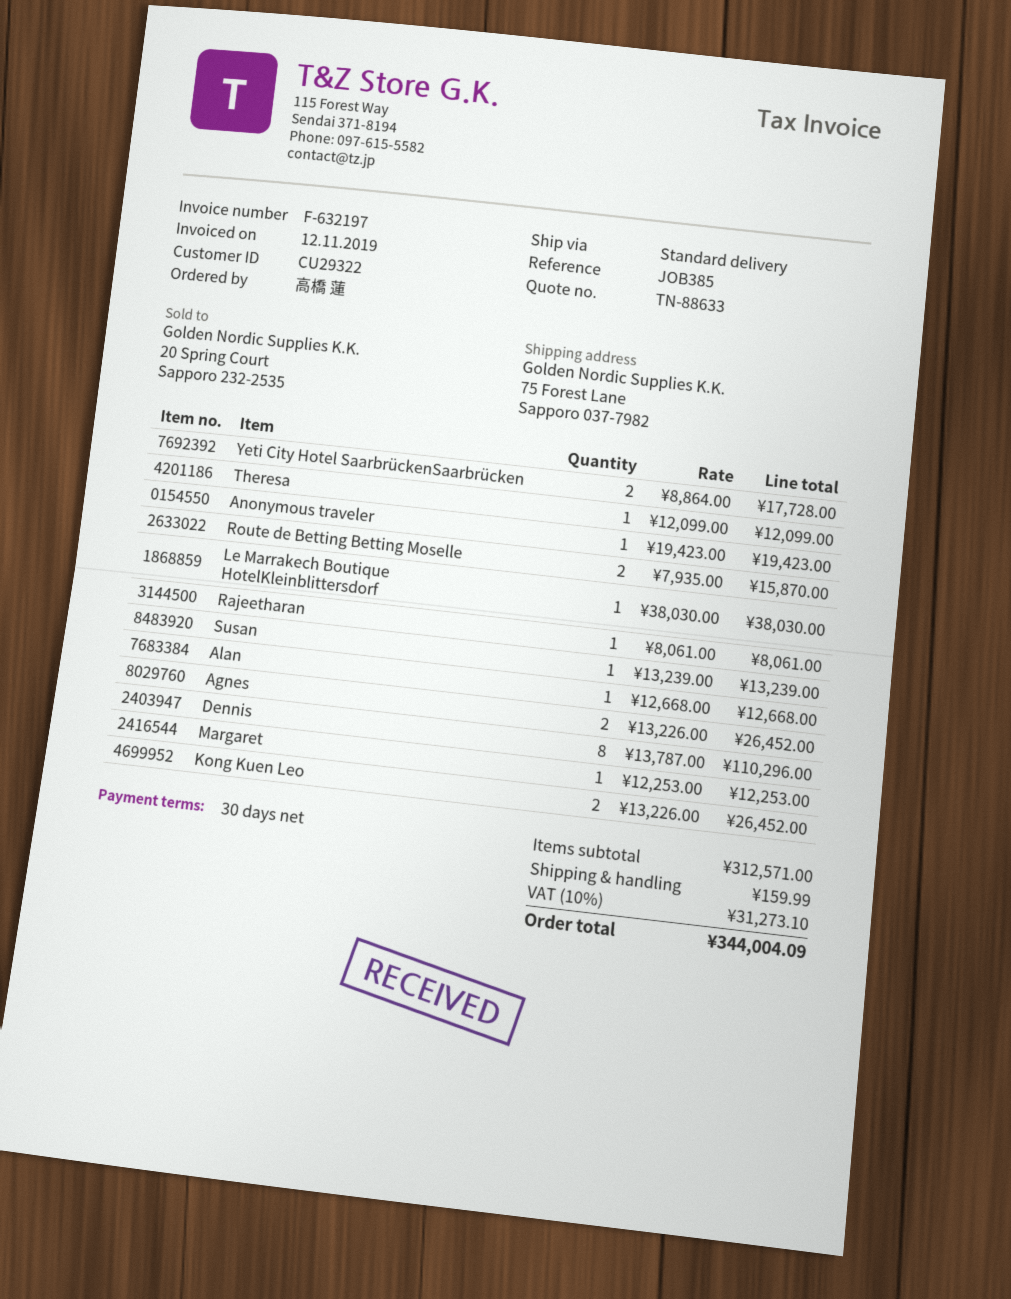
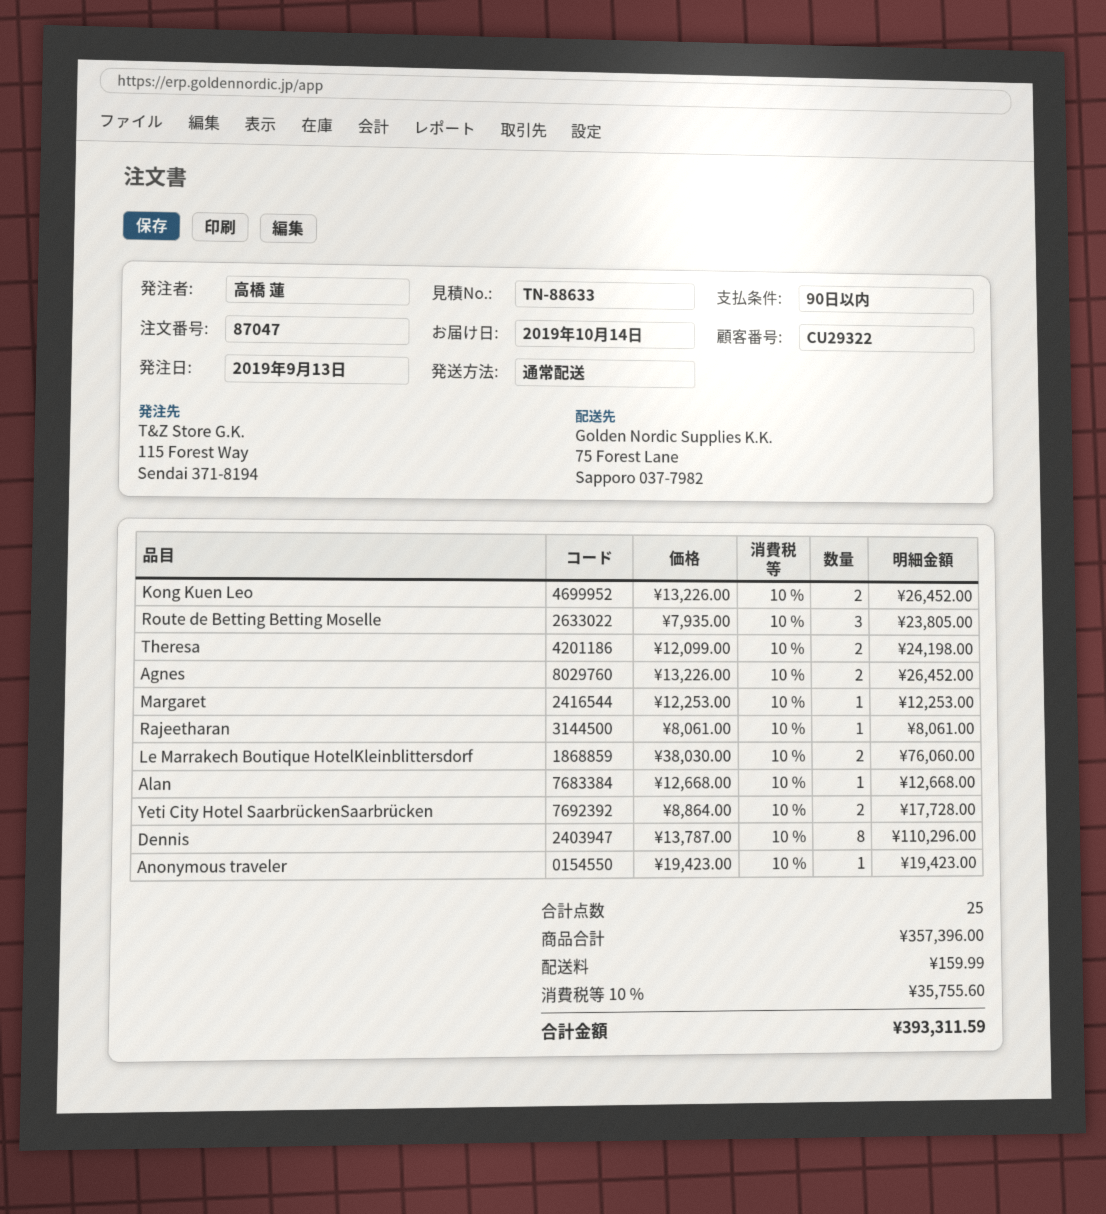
payment terms: 30 days -> 90 days
Theresa: 1 x 12099.00 = 12099.00 -> 2 x 12099.00 = 24198.00
Route de Betting Betting Moselle: 2 x 7935.00 = 15870.00 -> 3 x 7935.00 = 23805.00
Le Marrakech Boutique HotelKleinblittersdorf: 1 x 38030.00 = 38030.00 -> 2 x 38030.00 = 76060.00
Susan: 1 x 13239.00 = 13239.00 -> none
subtotal: 312571.00 -> 357396.00
tax: 10% = 31273.10 -> 10% = 35755.60
total: 344004.09 -> 393311.59

